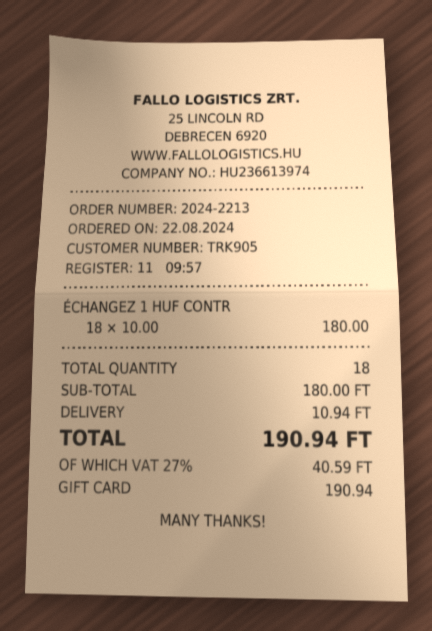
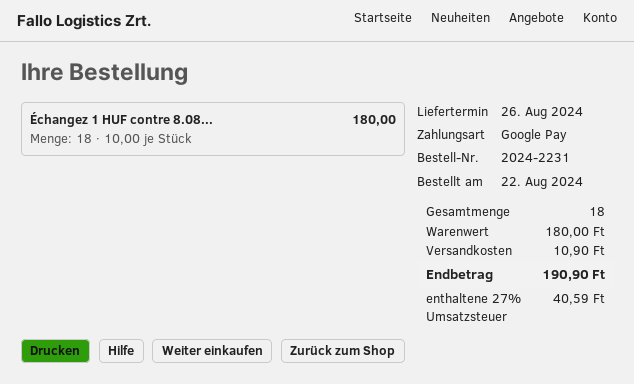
order number: 2024-2213 -> 2024-2231
payment method: gift card -> Google Pay
shipping: 10.94 -> 10.90
total: 190.94 -> 190.90

